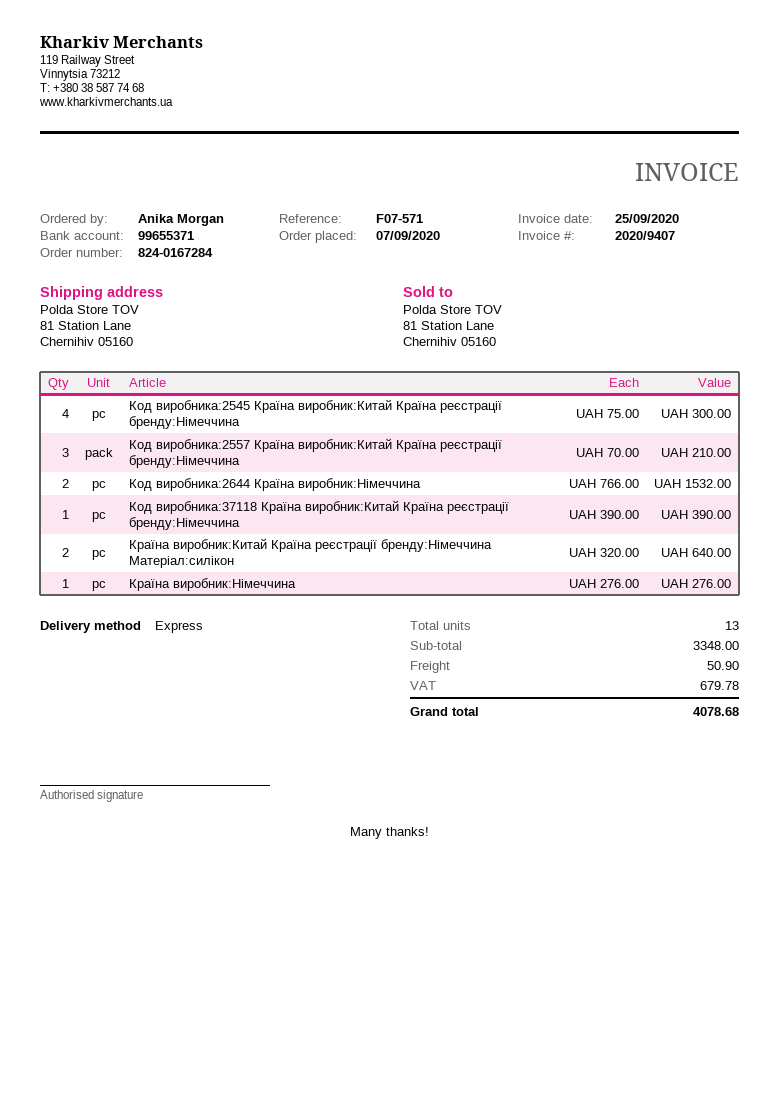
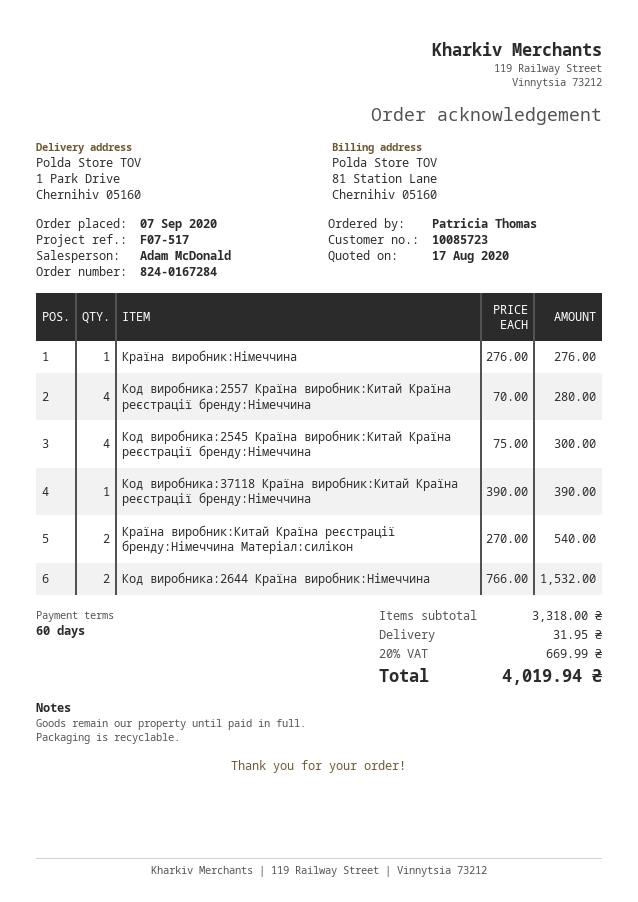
reference: F07-571 -> F07-517
ordered by: Anika Morgan -> Patricia Thomas
ship to: 81 Station Lane, Chernihiv 05160 -> 1 Park Drive, Chernihiv 05160
Код виробника:2557 Країна виробник:Китай Країна реєстрації бренду:Німеччина: 3 x 70.00 = 210.00 -> 4 x 70.00 = 280.00
Країна виробник:Китай Країна реєстрації бренду:Німеччина Матеріал:силікон: 2 x 320.00 = 640.00 -> 2 x 270.00 = 540.00
subtotal: 3348.00 -> 3318.00
shipping: 50.90 -> 31.95
tax: 679.78 -> 669.99
total: 4078.68 -> 4019.94

